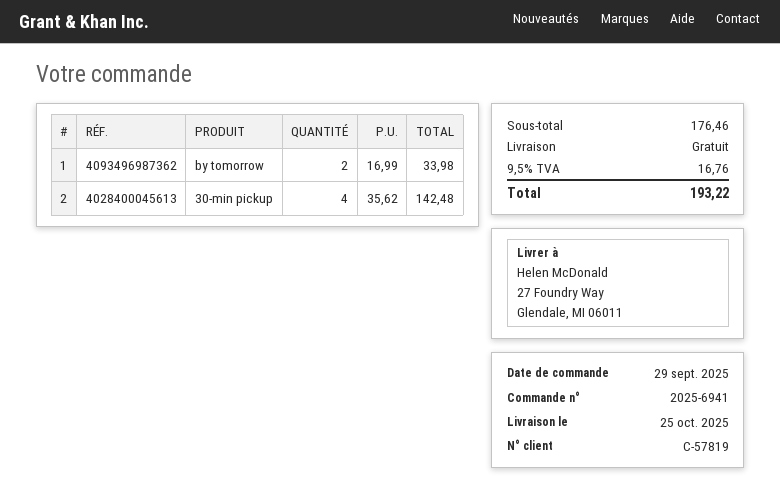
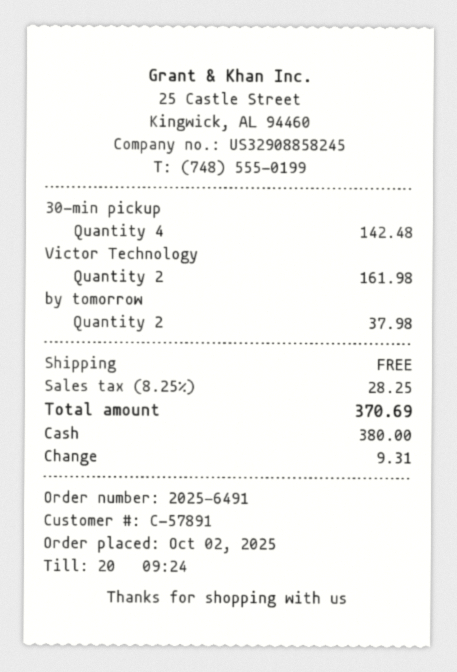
order number: 2025-6941 -> 2025-6491
order date: 2025-09-29 -> 2025-10-02
customer number: C-57819 -> C-57891
by tomorrow: 2 for 33.98 -> 2 for 37.98
Victor Technology: none -> 2 for 161.98
tax: 9.5% = 16.76 -> 8.25% = 28.25
total: 193.22 -> 370.69

